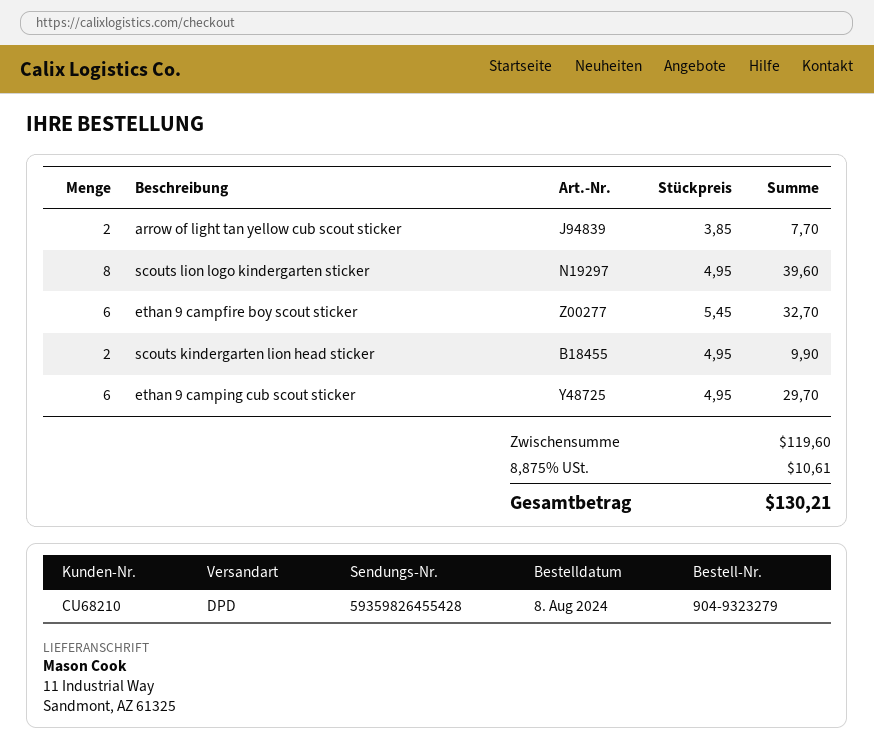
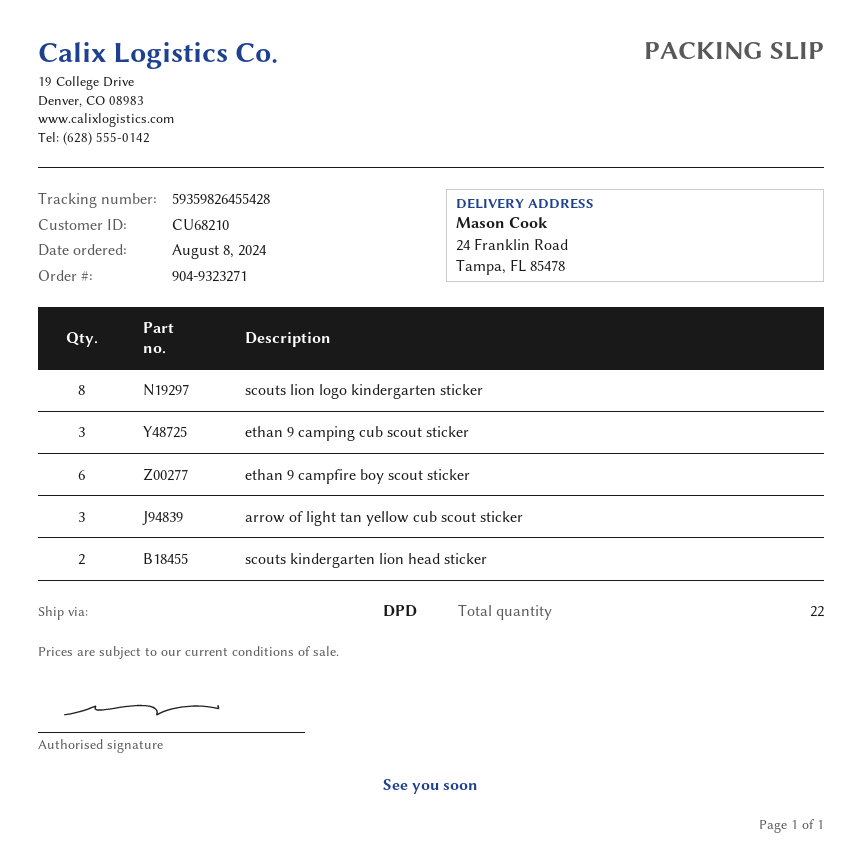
order number: 904-9323279 -> 904-9323271
ship to: 11 Industrial Way, Sandmont, AZ 61325 -> 24 Franklin Road, Tampa, FL 85478
arrow of light tan yellow cub scout sticker: 2 -> 3
ethan 9 camping cub scout sticker: 6 -> 3

